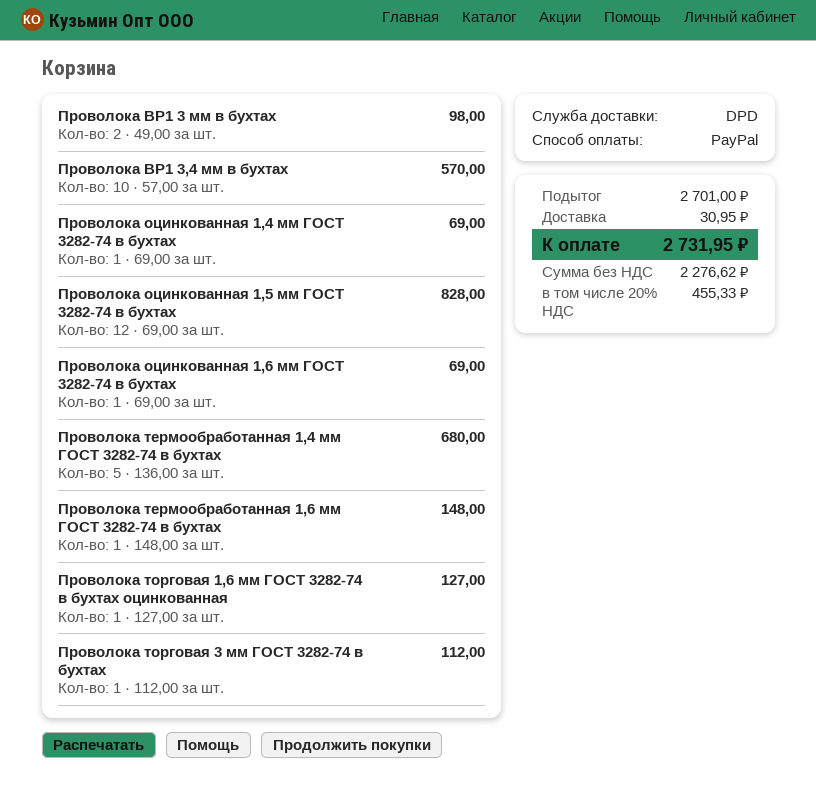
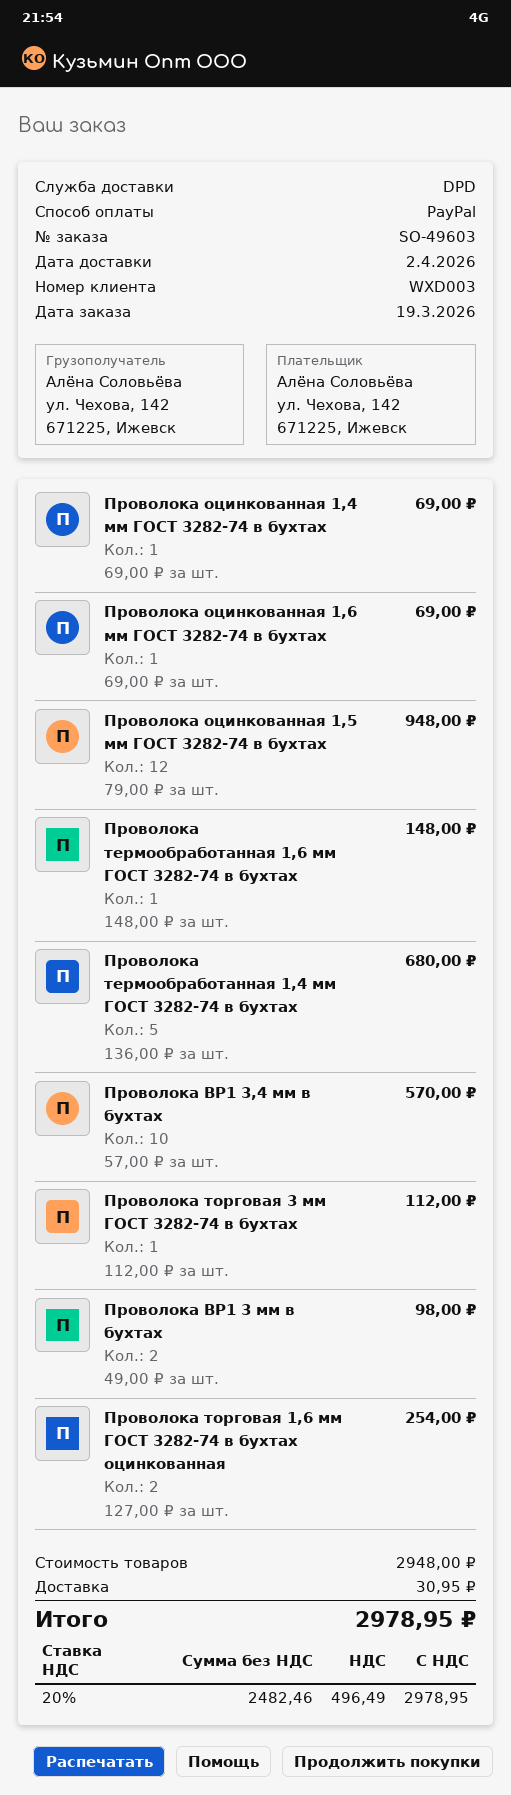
Проволока оцинкованная 1,5 мм ГОСТ 3282-74 в бухтах: 12 x 69.00 = 828.00 -> 12 x 79.00 = 948.00
Проволока торговая 1,6 мм ГОСТ 3282-74 в бухтах оцинкованная: 1 x 127.00 = 127.00 -> 2 x 127.00 = 254.00
subtotal: 2701.00 -> 2948.00
net: 2276.62 -> 2482.46
tax: 20% = 455.33 -> 20% = 496.49
total: 2731.95 -> 2978.95

